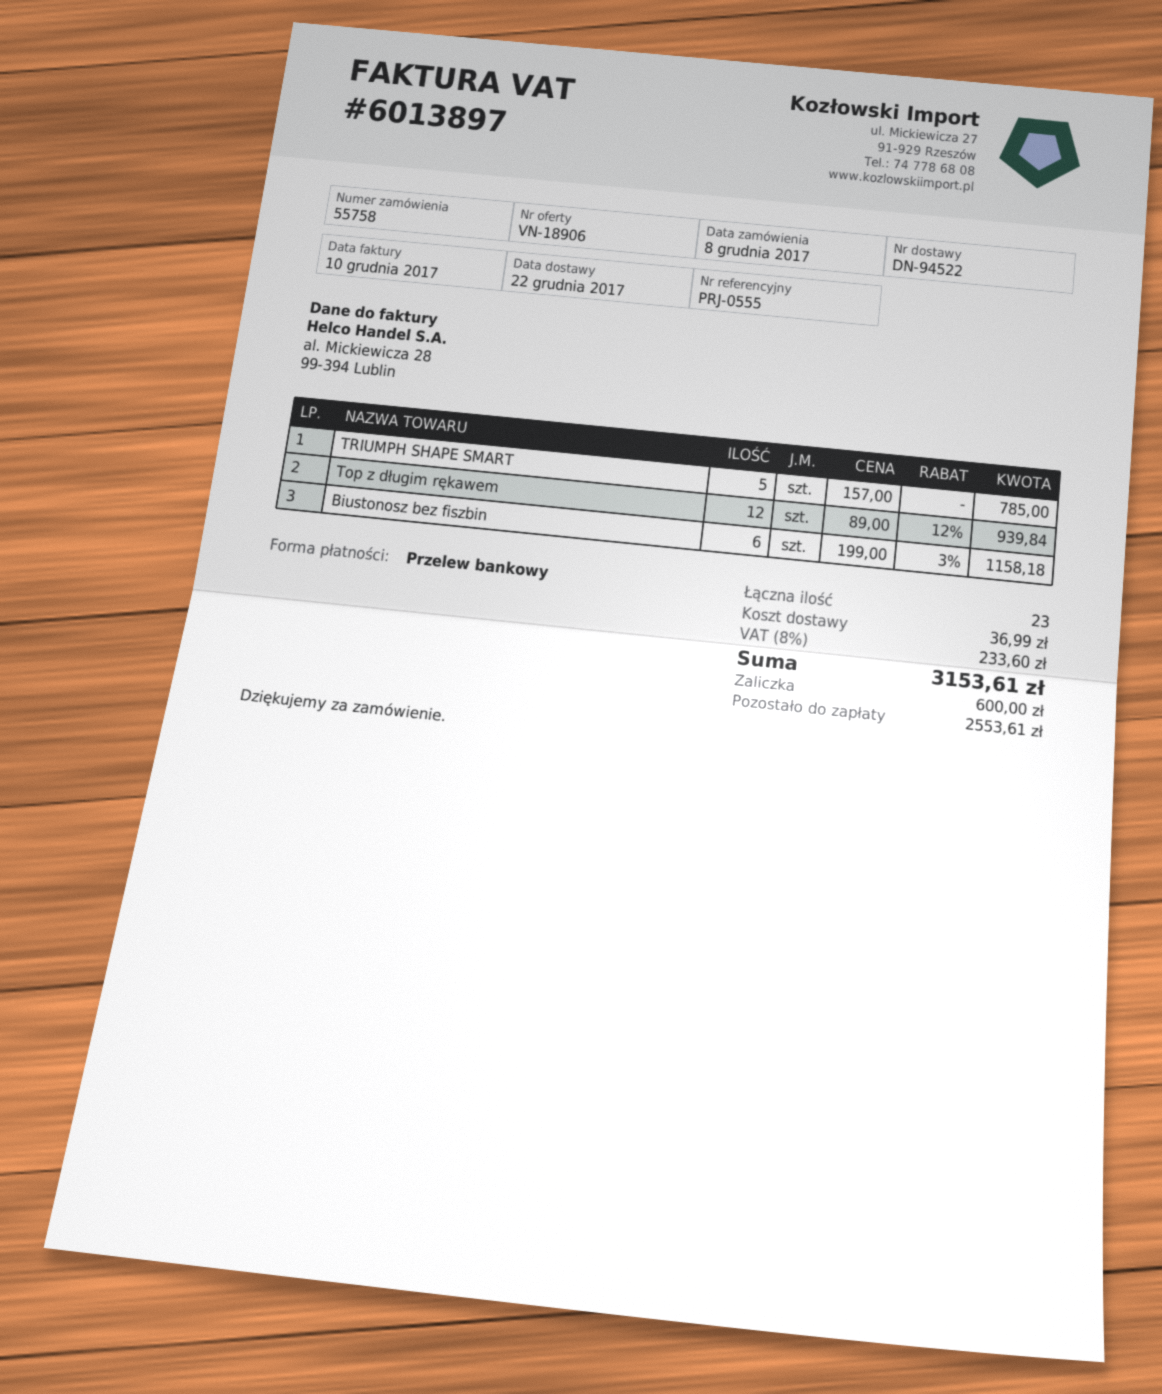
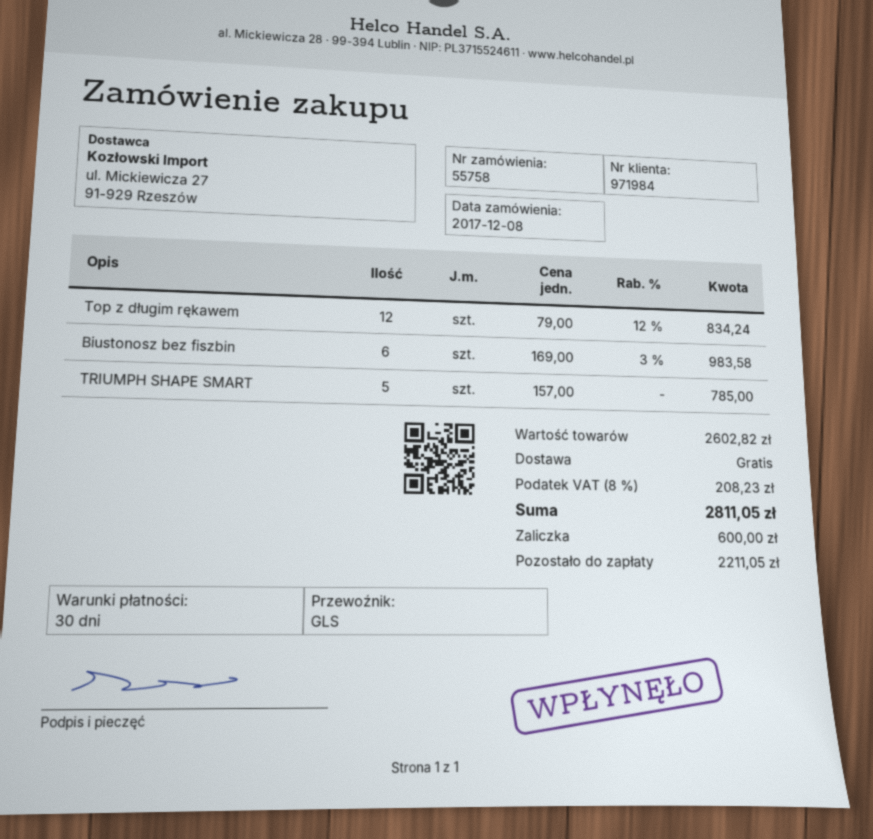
Top z długim rękawem: 12 x 89.00 - 12% = 939.84 -> 12 x 79.00 - 12% = 834.24
Biustonosz bez fiszbin: 6 x 199.00 - 3% = 1158.18 -> 6 x 169.00 - 3% = 983.58
shipping: 36.99 -> 0.00
tax: 8% = 233.60 -> 8% = 208.23
total: 3153.61 -> 2811.05
balance: 2553.61 -> 2211.05

